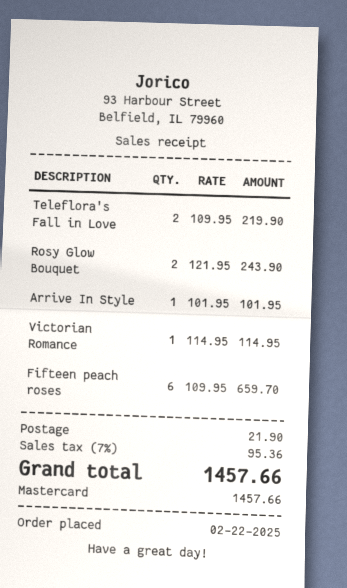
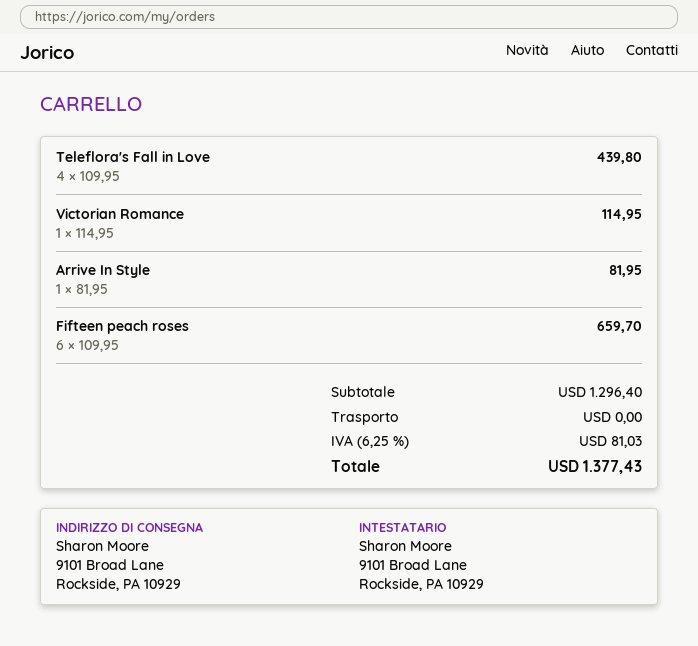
Teleflora's Fall in Love: 2 x 109.95 = 219.90 -> 4 x 109.95 = 439.80
Rosy Glow Bouquet: 2 x 121.95 = 243.90 -> none
Arrive In Style: 1 x 101.95 = 101.95 -> 1 x 81.95 = 81.95
shipping: 21.90 -> 0.00
tax: 7% = 95.36 -> 6.25% = 81.03
total: 1457.66 -> 1377.43

